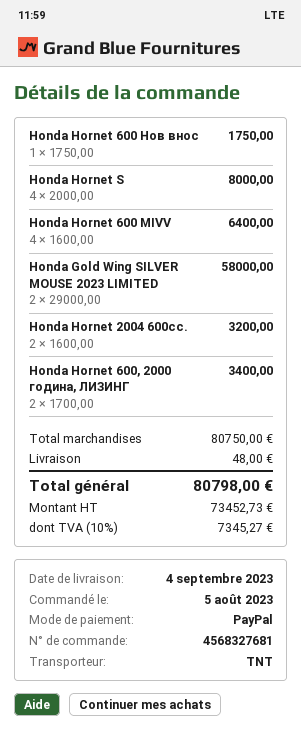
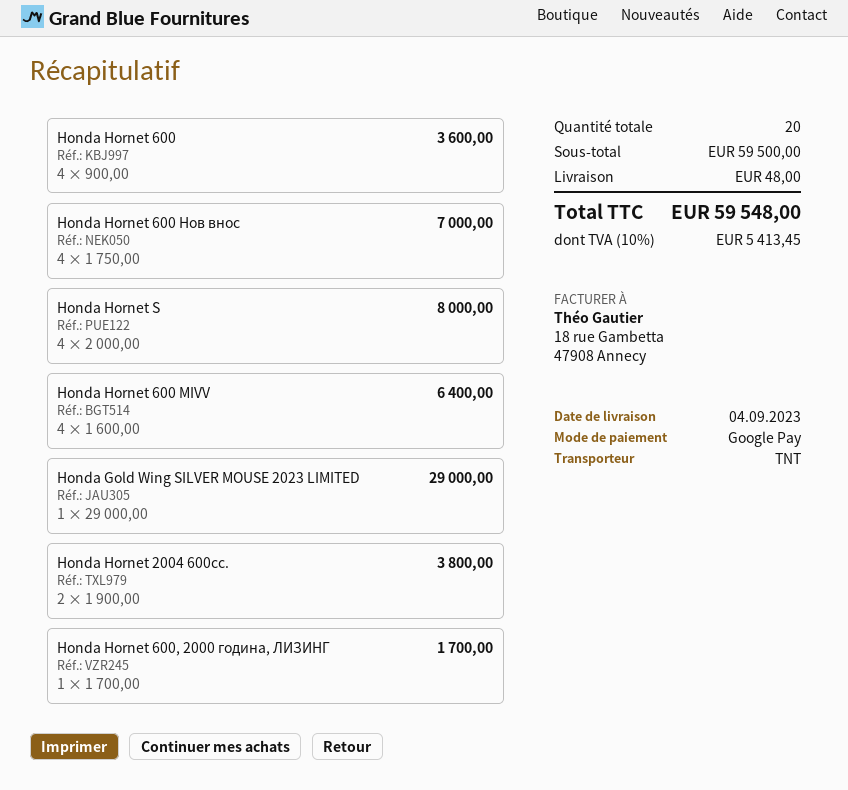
payment method: PayPal -> Google Pay
Honda Hornet 600 Нов внос: 1 x 1750.00 = 1750.00 -> 4 x 1750.00 = 7000.00
Honda Gold Wing SILVER MOUSE 2023 LIMITED: 2 x 29000.00 = 58000.00 -> 1 x 29000.00 = 29000.00
Honda Hornet 2004 600cc.: 2 x 1600.00 = 3200.00 -> 2 x 1900.00 = 3800.00
Honda Hornet 600, 2000 година, ЛИЗИНГ: 2 x 1700.00 = 3400.00 -> 1 x 1700.00 = 1700.00
Honda Hornet 600: none -> 4 x 900.00 = 3600.00
subtotal: 80750.00 -> 59500.00
tax: 10% = 7345.27 -> 10% = 5413.45
total: 80798.00 -> 59548.00

